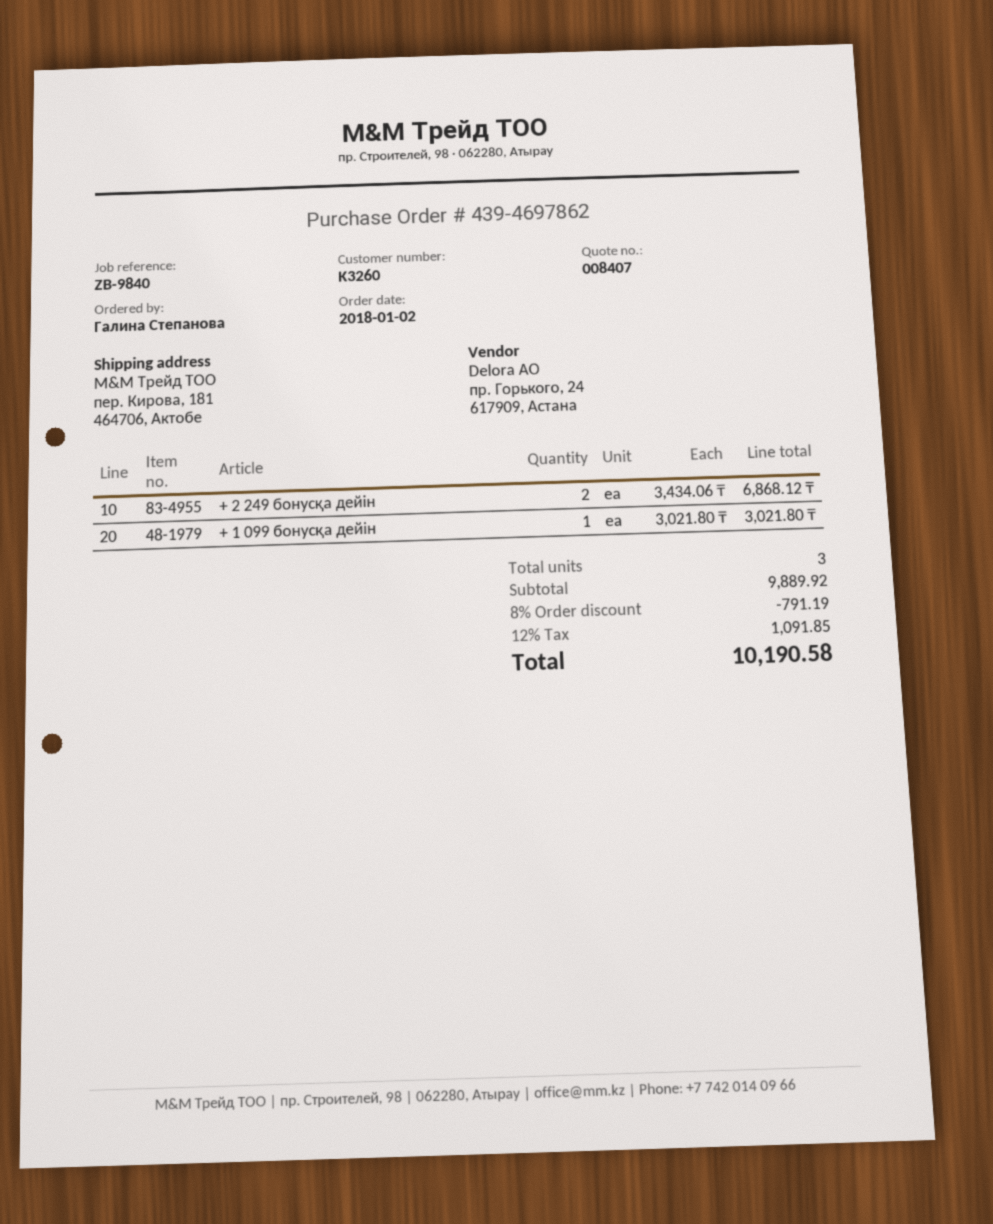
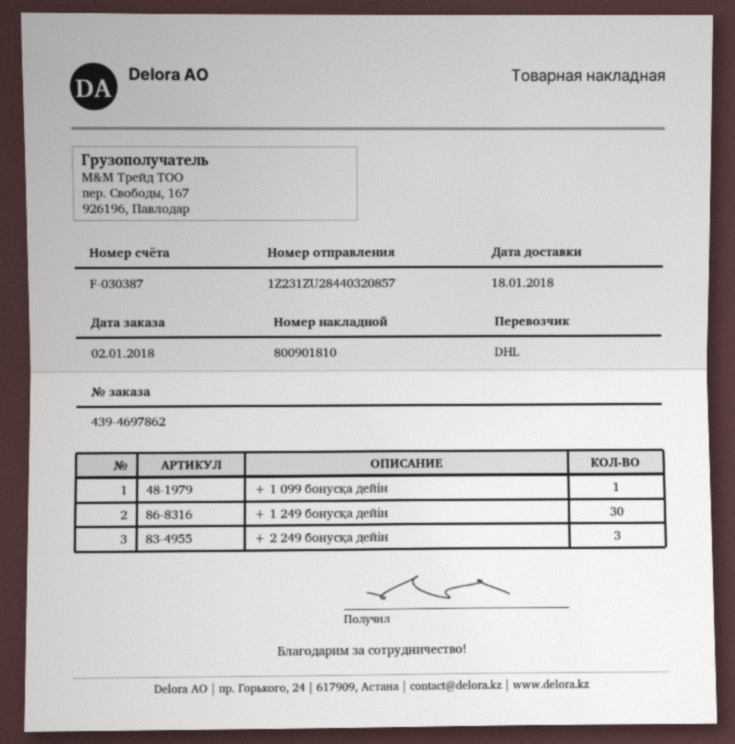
ship to: пер. Кирова, 181, 464706, Актобе -> пер. Свободы, 167, 926196, Павлодар
+ 2 249 бонусқа дейін: 2 -> 3
+ 1 249 бонусқа дейін: none -> 30

